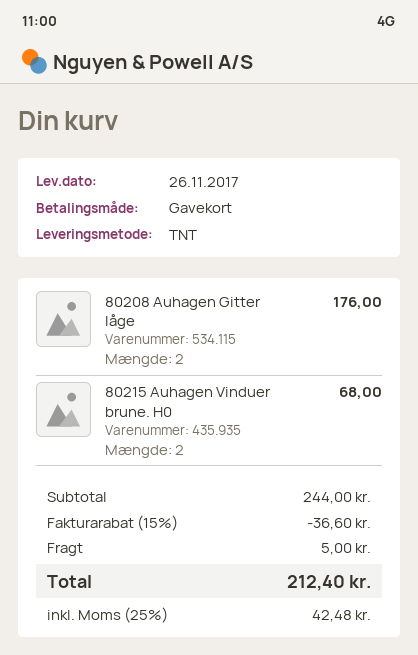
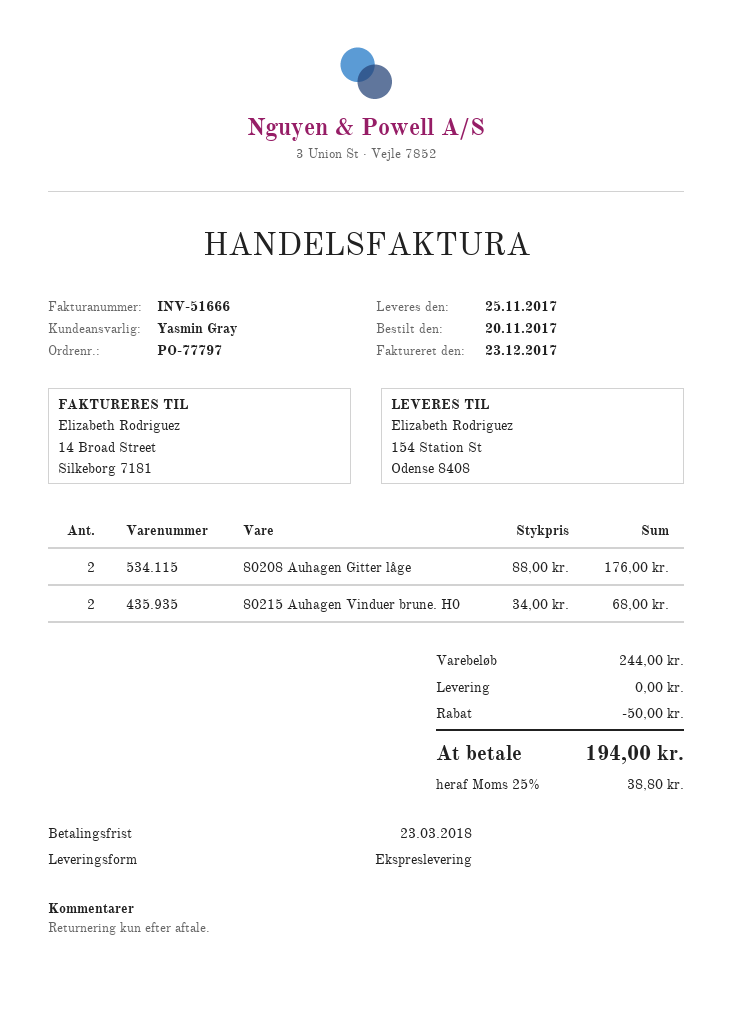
delivery date: 2017-11-26 -> 2017-11-25
shipping method: TNT -> express
discount: 36.60 -> 50.00
shipping: 5.00 -> 0.00
tax: 25% = 42.48 -> 25% = 38.80
total: 212.40 -> 194.00

